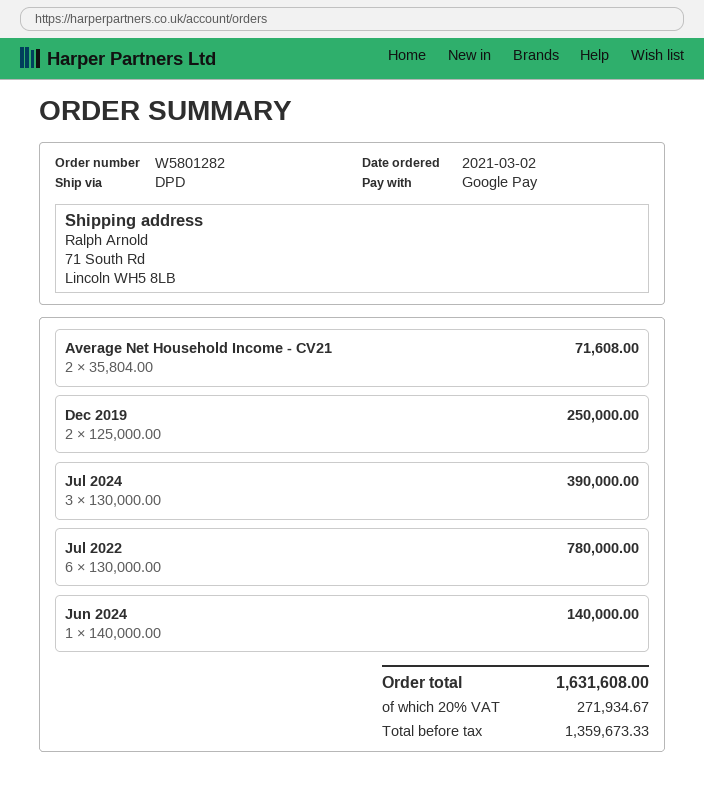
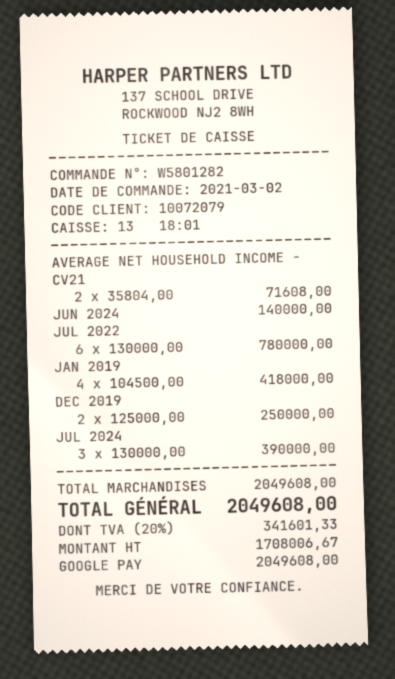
JAN 2019: none -> 4 x 104500.00 = 418000.00
net: 1359673.33 -> 1708006.67
tax: 20% = 271934.67 -> 20% = 341601.33
total: 1631608.00 -> 2049608.00

